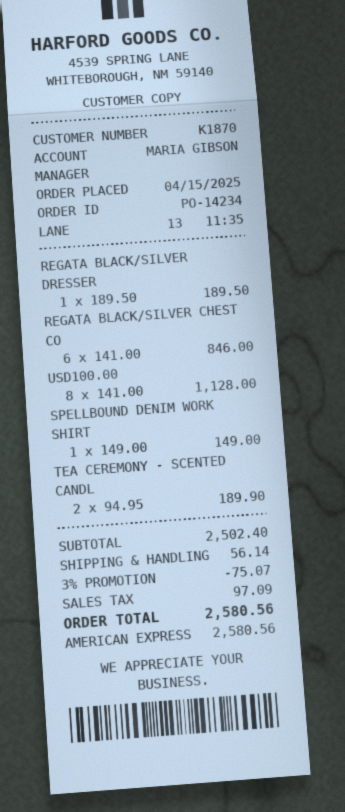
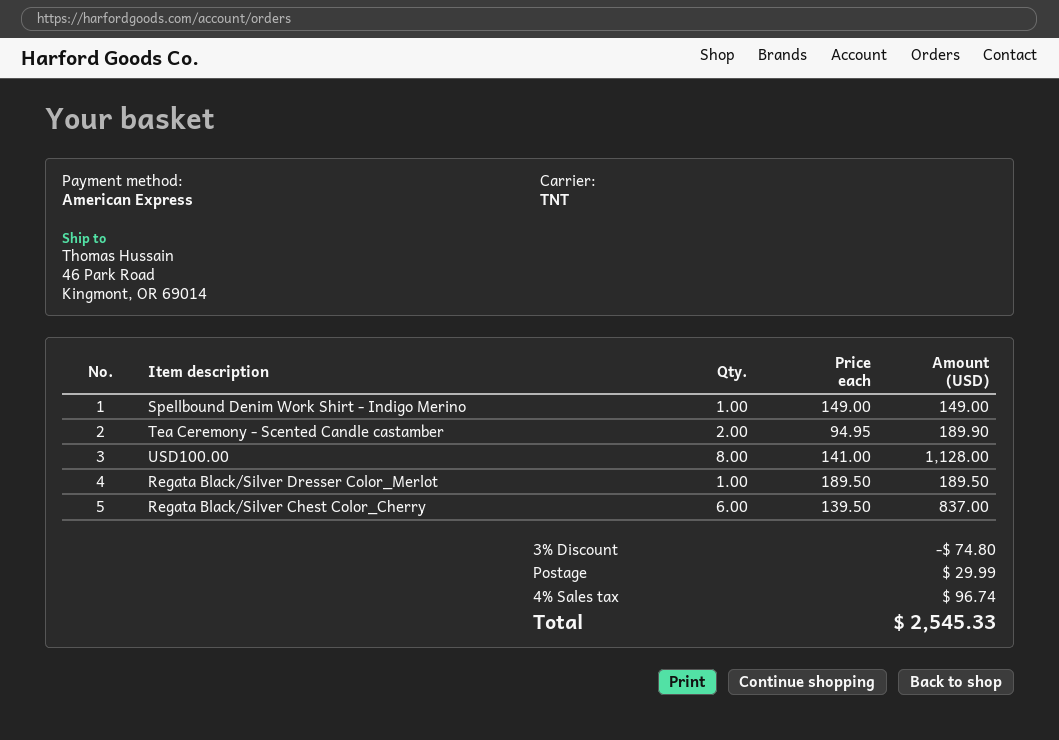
REGATA BLACK/SILVER CHEST CO: 6 x 141.00 = 846.00 -> 6 x 139.50 = 837.00
discount: 3% = 75.07 -> 3% = 74.80
shipping: 56.14 -> 29.99
tax: 97.09 -> 96.74
total: 2580.56 -> 2545.33

